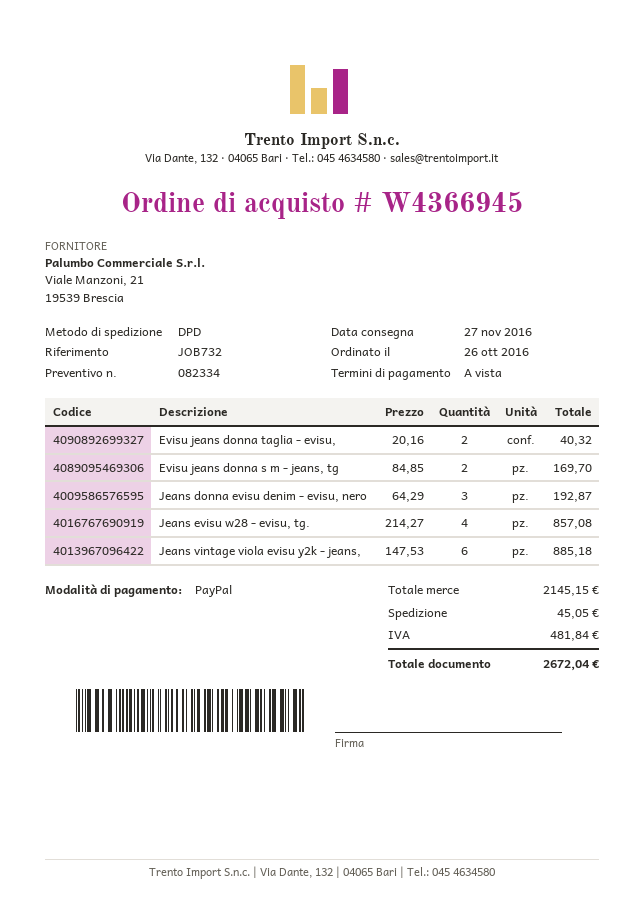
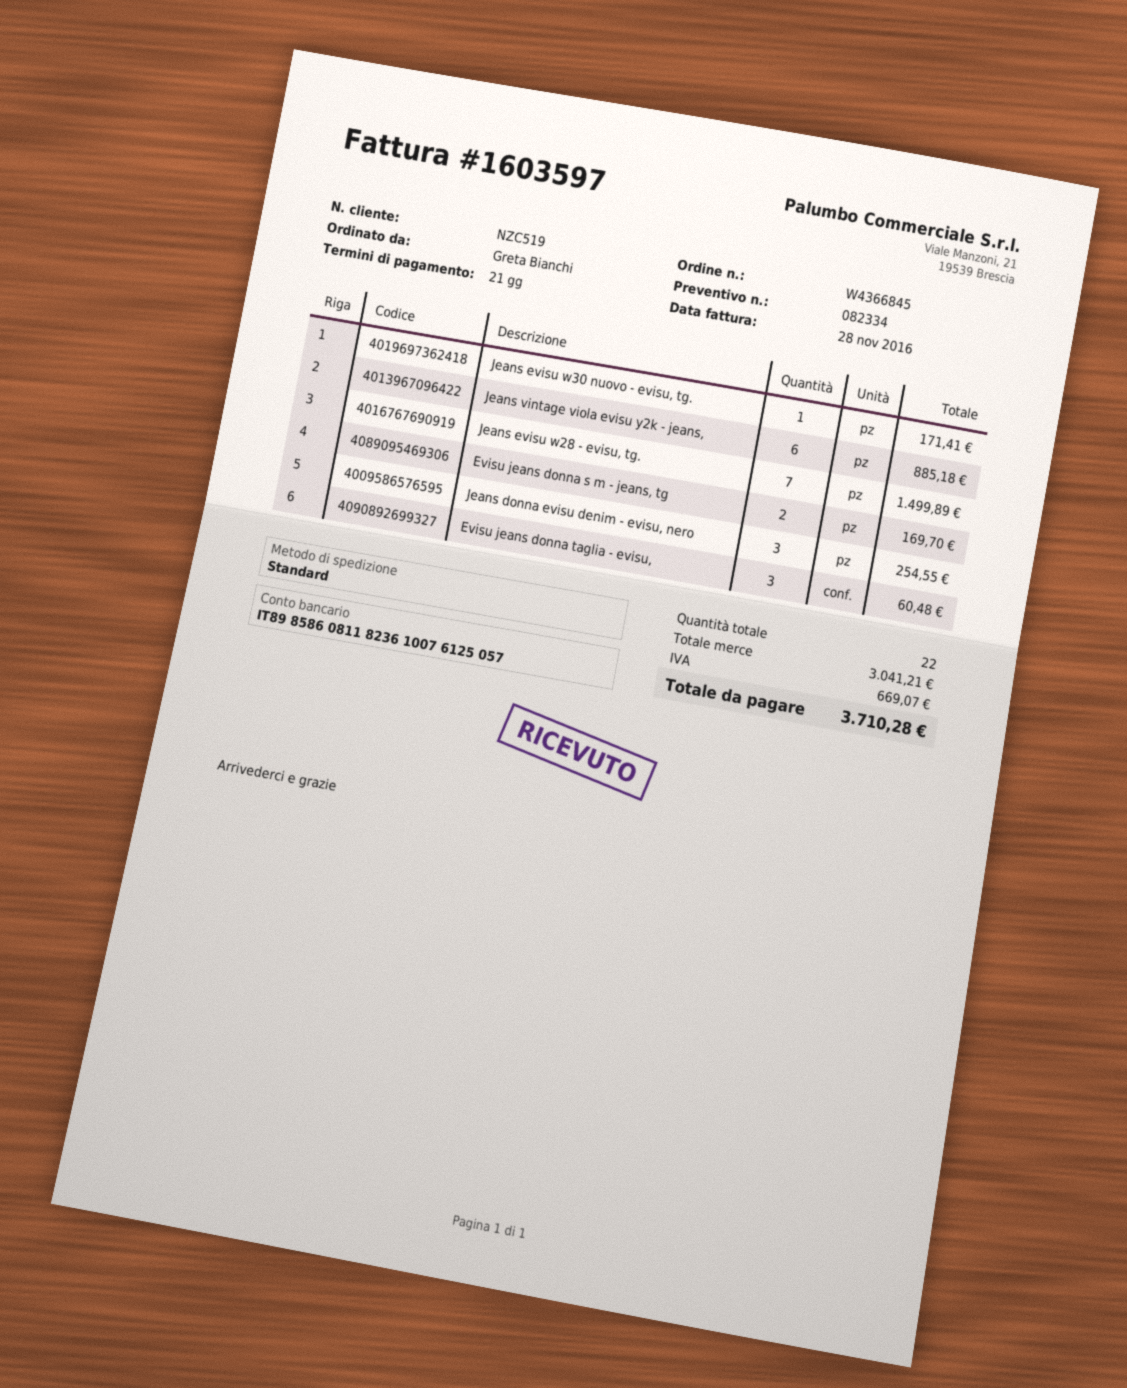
order number: W4366945 -> W4366845
payment terms: on receipt -> 21 days
shipping method: DPD -> standard
Evisu jeans donna taglia - evisu,: 2 for 40.32 -> 3 for 60.48
Jeans donna evisu denim - evisu, nero: 3 for 192.87 -> 3 for 254.55
Jeans evisu w28 - evisu, tg.: 4 for 857.08 -> 7 for 1499.89
Jeans evisu w30 nuovo - evisu, tg.: none -> 1 for 171.41
subtotal: 2145.15 -> 3041.21
shipping: 45.05 -> none
tax: 481.84 -> 669.07
total: 2672.04 -> 3710.28

